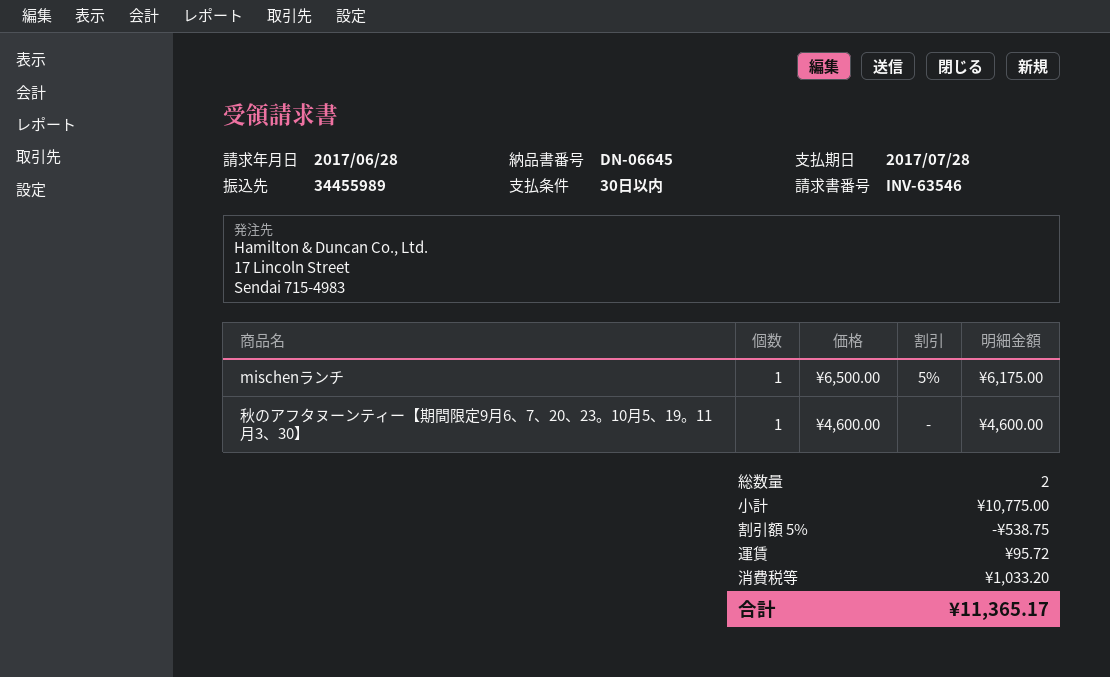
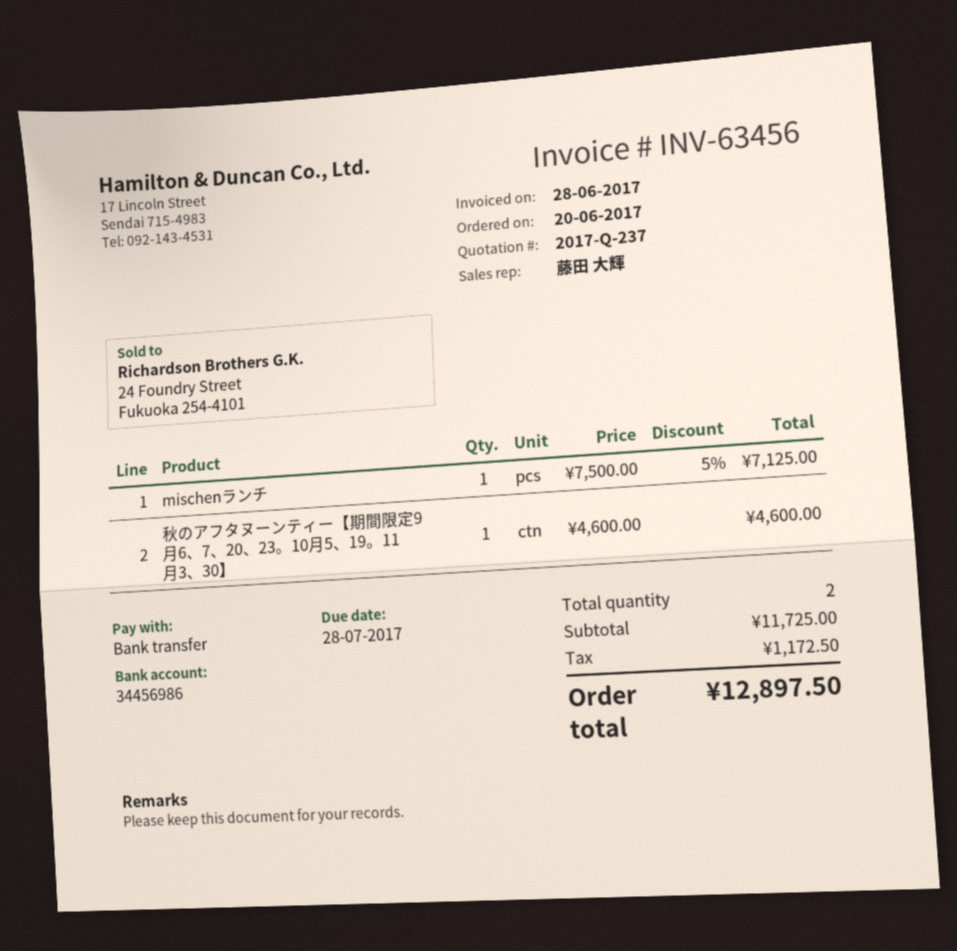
invoice number: INV-63546 -> INV-63456
bank account: 34455989 -> 34456986
mischenランチ: 1 x 6500.00 - 5% = 6175.00 -> 1 x 7500.00 - 5% = 7125.00
subtotal: 10775.00 -> 11725.00
discount: 5% = 538.75 -> none
shipping: 95.72 -> none
tax: 1033.20 -> 1172.50
total: 11365.17 -> 12897.50

